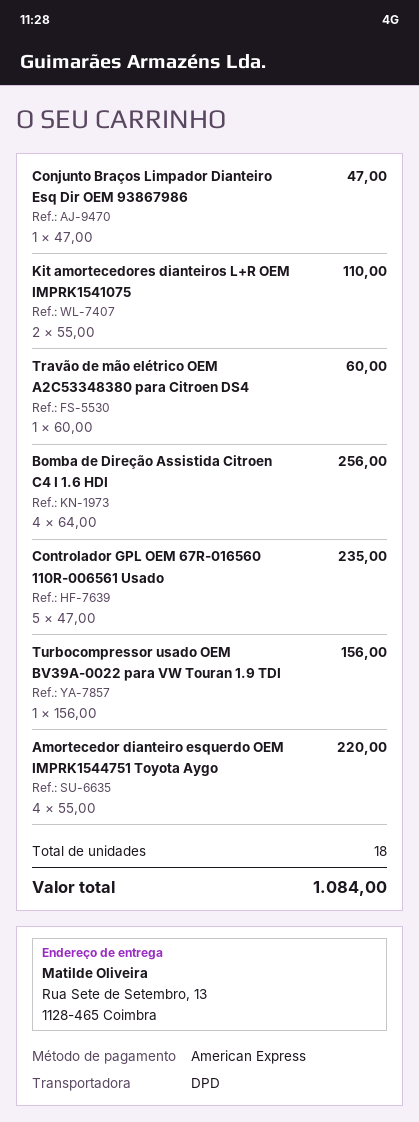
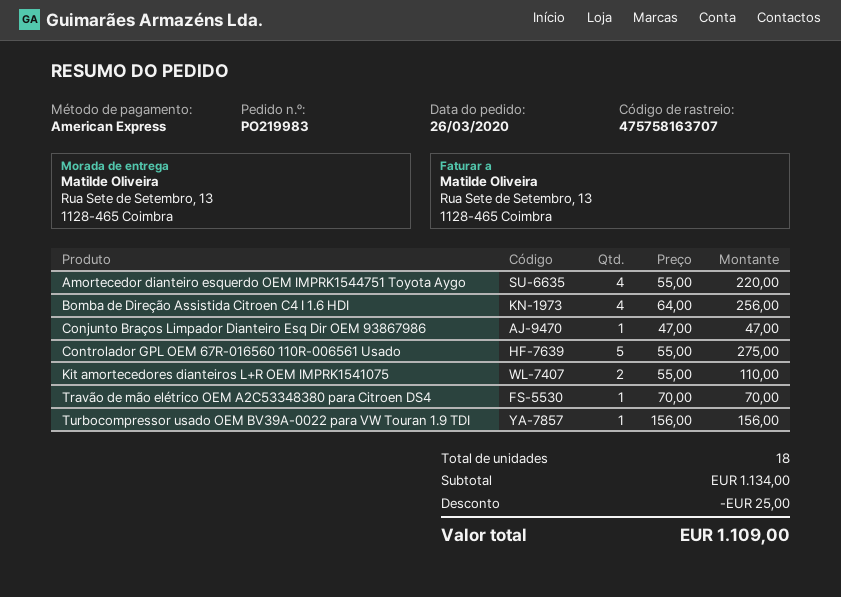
Travão de mão elétrico OEM A2C53348380 para Citroen DS4: 1 x 60.00 = 60.00 -> 1 x 70.00 = 70.00
Controlador GPL OEM 67R-016560 110R-006561 Usado: 5 x 47.00 = 235.00 -> 5 x 55.00 = 275.00
discount: none -> 25.00
total: 1084.00 -> 1109.00

